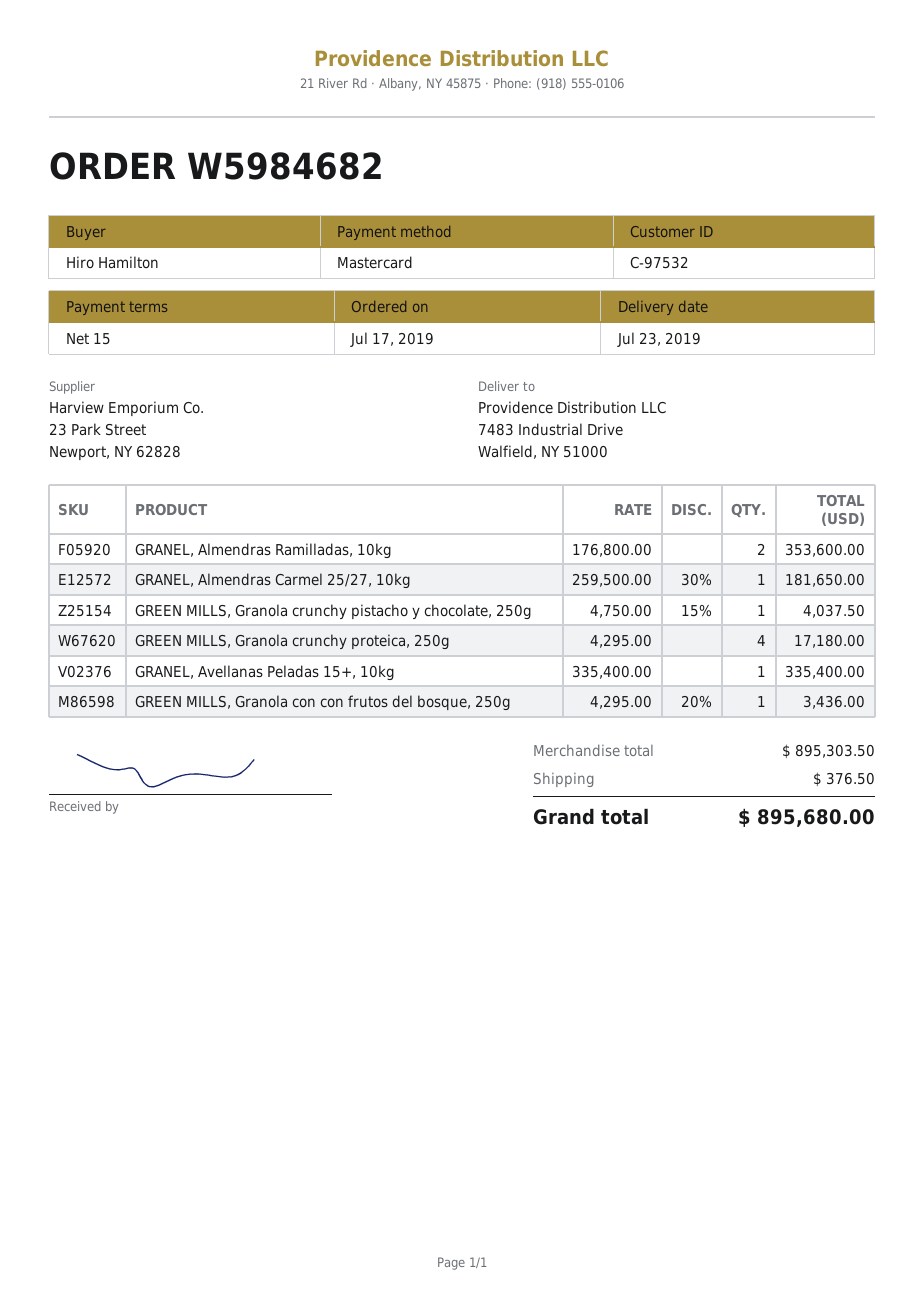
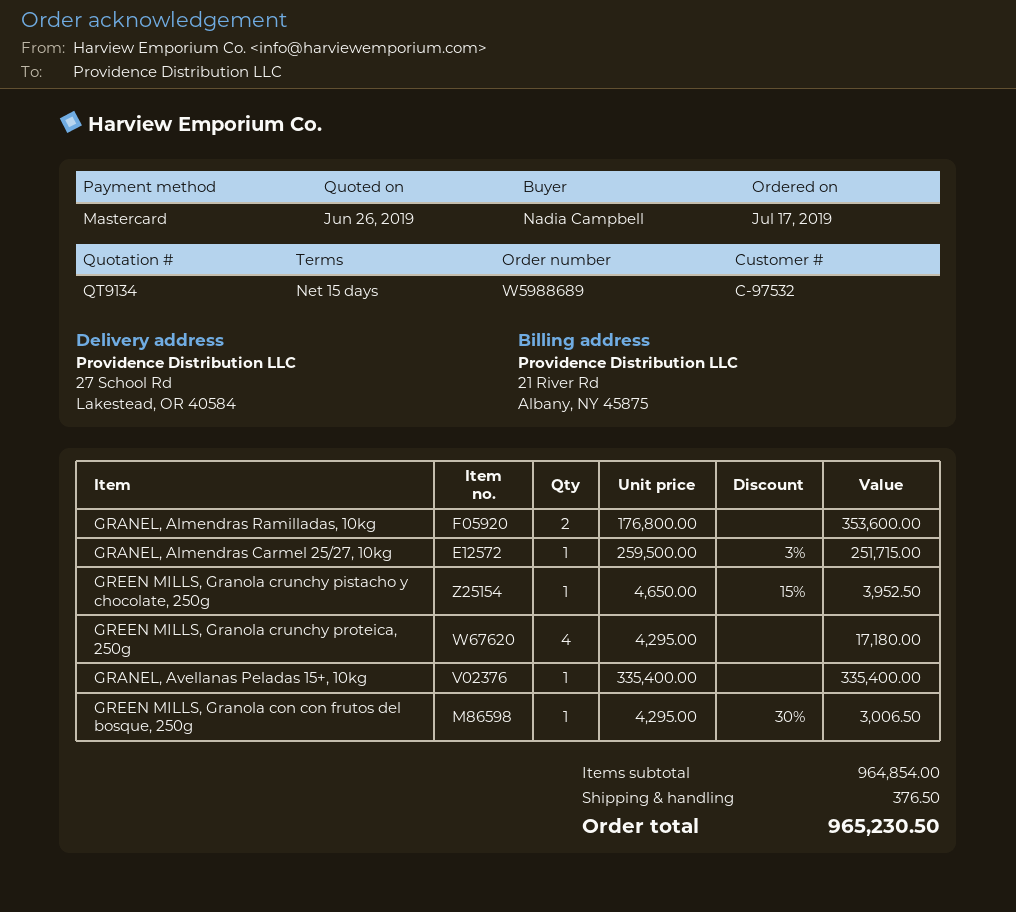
order number: W5984682 -> W5988689
ordered by: Hiro Hamilton -> Nadia Campbell
ship to: 7483 Industrial Drive, Walfield, NY 51000 -> 27 School Rd, Lakestead, OR 40584
GRANEL, Almendras Carmel 25/27, 10kg: 1 x 259500.00 - 30% = 181650.00 -> 1 x 259500.00 - 3% = 251715.00
GREEN MILLS, Granola crunchy pistacho y chocolate, 250g: 1 x 4750.00 - 15% = 4037.50 -> 1 x 4650.00 - 15% = 3952.50
GREEN MILLS, Granola con con frutos del bosque, 250g: 1 x 4295.00 - 20% = 3436.00 -> 1 x 4295.00 - 30% = 3006.50
subtotal: 895303.50 -> 964854.00
total: 895680.00 -> 965230.50

